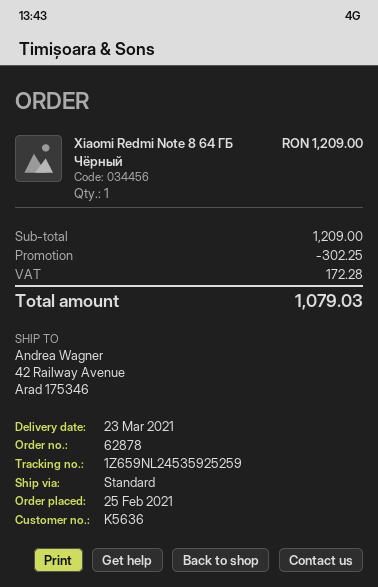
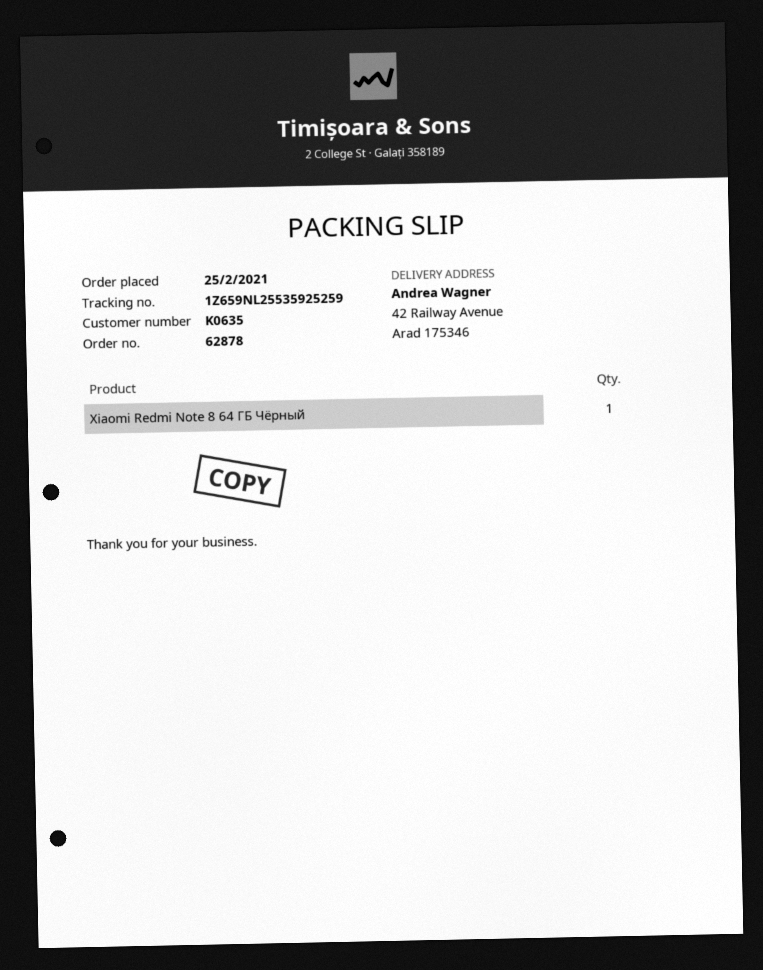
customer number: K5636 -> K0635
tracking number: 1Z659NL24535925259 -> 1Z659NL25535925259

